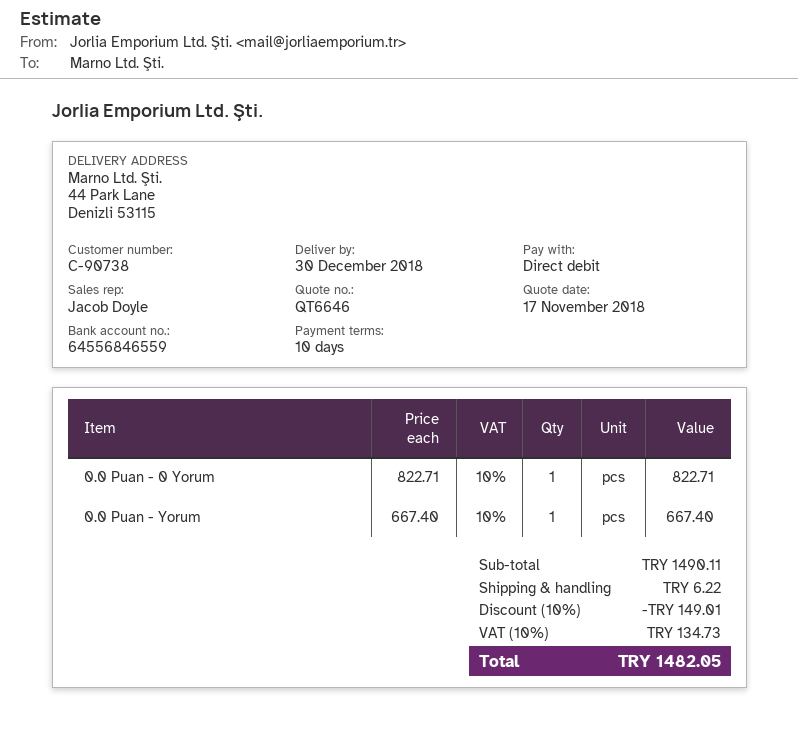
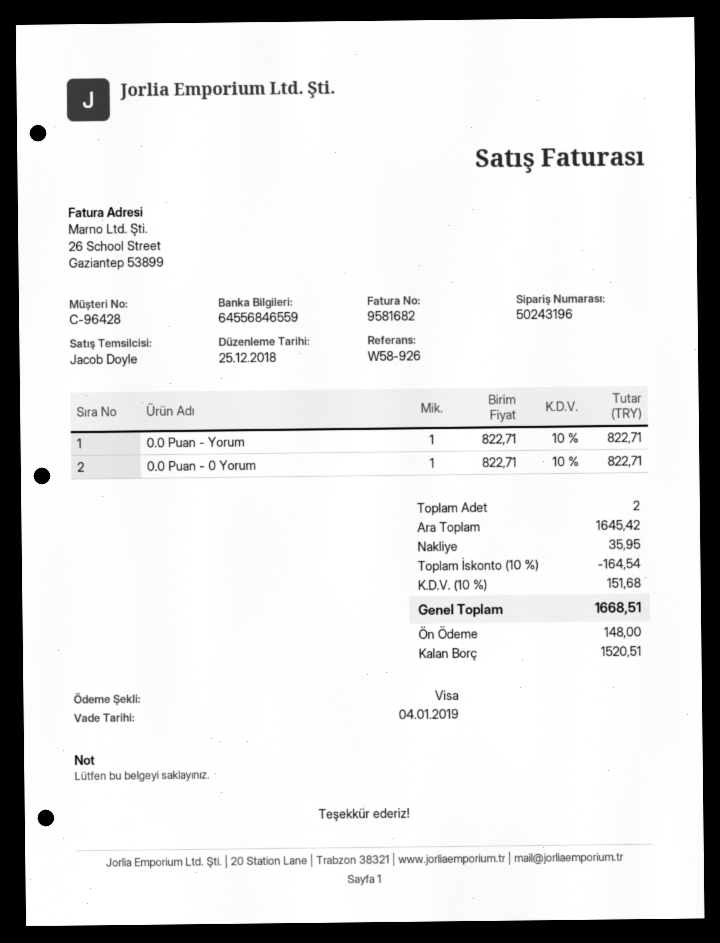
customer number: C-90738 -> C-96428
payment method: direct debit -> Visa
0.0 Puan - Yorum: 1 x 667.40 = 667.40 -> 1 x 822.71 = 822.71
subtotal: 1490.11 -> 1645.42
discount: 10% = 149.01 -> 10% = 164.54
shipping: 6.22 -> 35.95
tax: 10% = 134.73 -> 10% = 151.68
total: 1482.05 -> 1668.51

